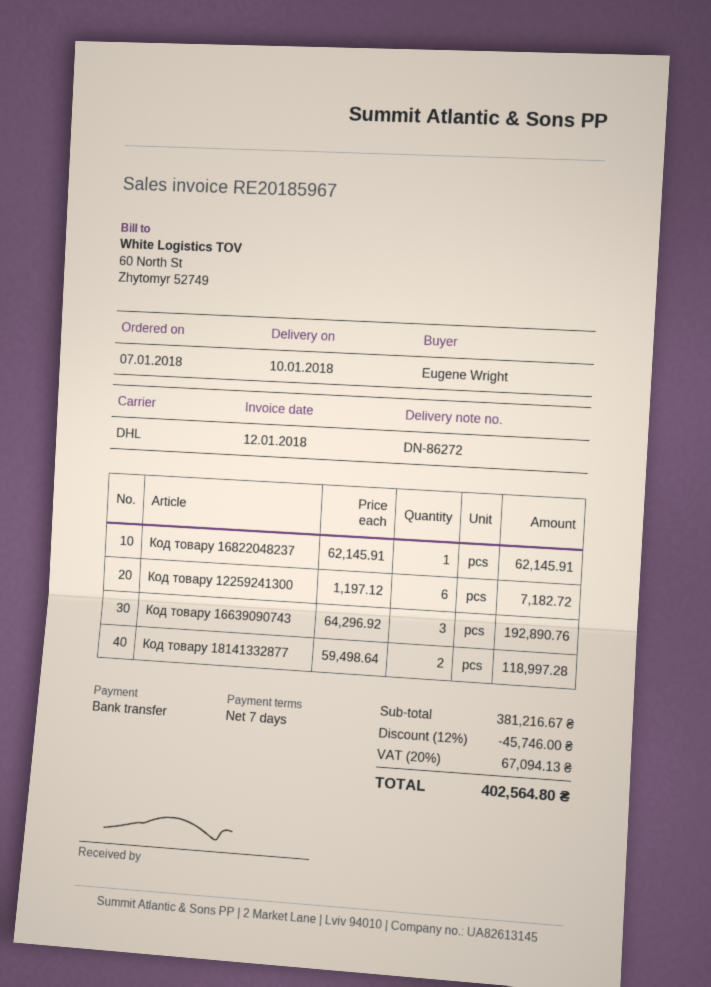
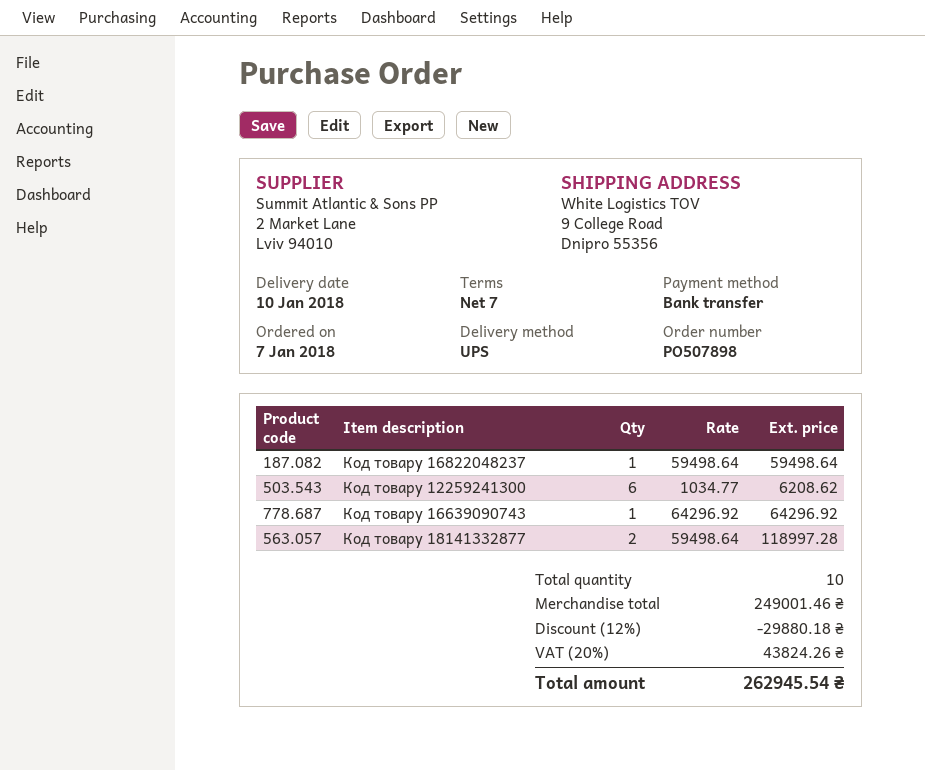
shipping method: DHL -> UPS
Код товару 16822048237: 1 x 62145.91 = 62145.91 -> 1 x 59498.64 = 59498.64
Код товару 12259241300: 6 x 1197.12 = 7182.72 -> 6 x 1034.77 = 6208.62
Код товару 16639090743: 3 x 64296.92 = 192890.76 -> 1 x 64296.92 = 64296.92
subtotal: 381216.67 -> 249001.46
discount: 12% = 45746.00 -> 12% = 29880.18
tax: 20% = 67094.13 -> 20% = 43824.26
total: 402564.80 -> 262945.54

